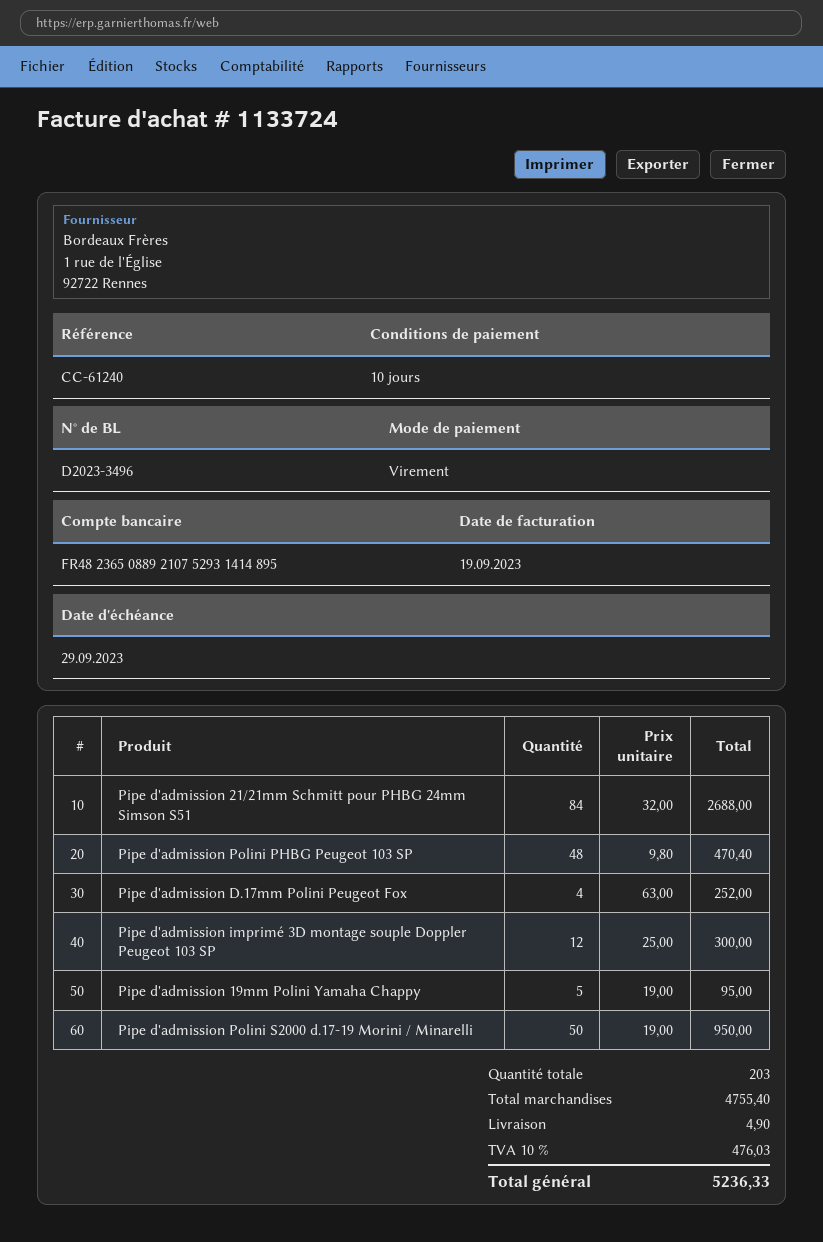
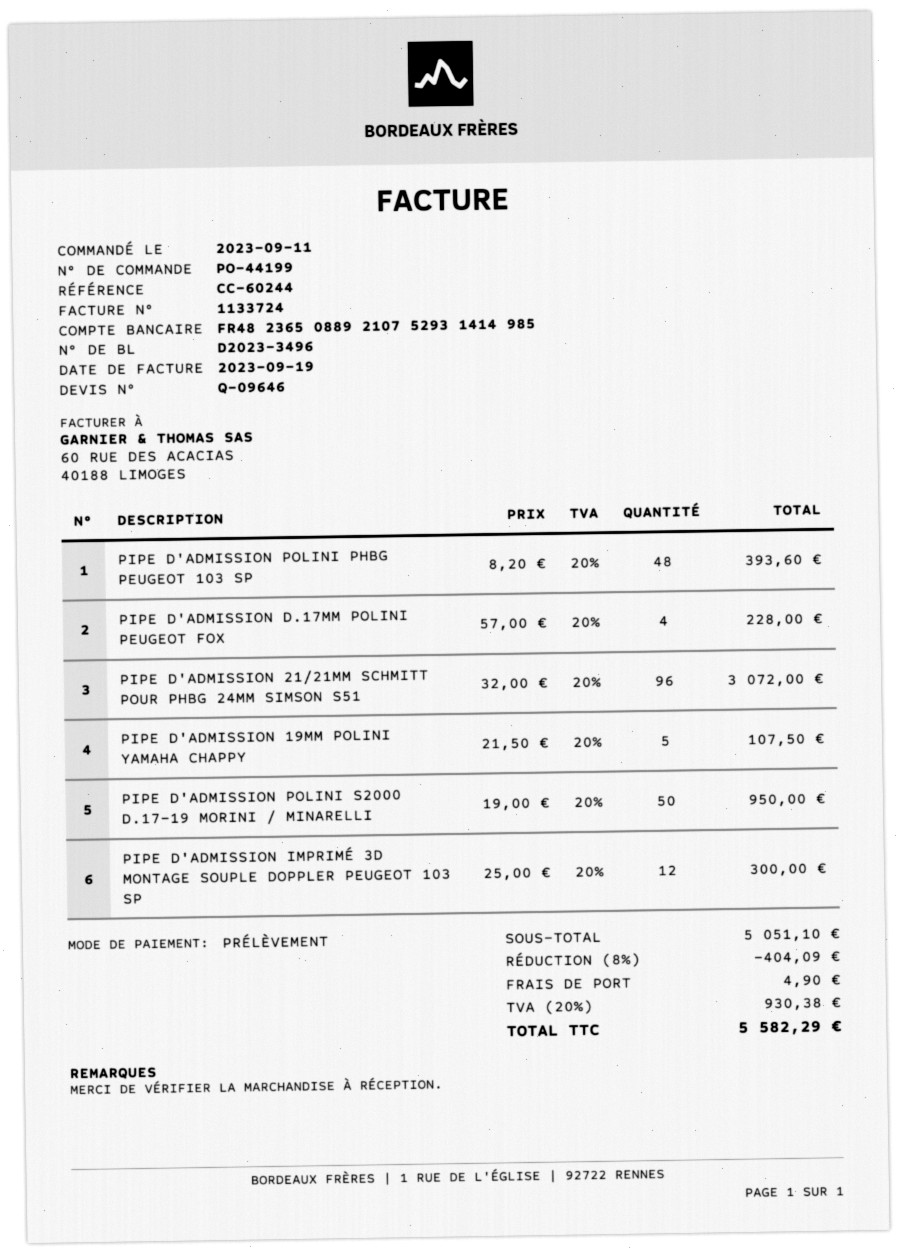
reference: CC-61240 -> CC-60244
payment method: bank transfer -> direct debit
bank account: FR4823650889210752931414895 -> FR4823650889210752931414985
Pipe d'admission 21/21mm Schmitt pour PHBG 24mm Simson S51: 84 x 32.00 = 2688.00 -> 96 x 32.00 = 3072.00
Pipe d'admission Polini PHBG Peugeot 103 SP: 48 x 9.80 = 470.40 -> 48 x 8.20 = 393.60
Pipe d'admission D.17mm Polini Peugeot Fox: 4 x 63.00 = 252.00 -> 4 x 57.00 = 228.00
Pipe d'admission 19mm Polini Yamaha Chappy: 5 x 19.00 = 95.00 -> 5 x 21.50 = 107.50
subtotal: 4755.40 -> 5051.10
discount: none -> 8% = 404.09
tax: 10% = 476.03 -> 20% = 930.38
total: 5236.33 -> 5582.29

